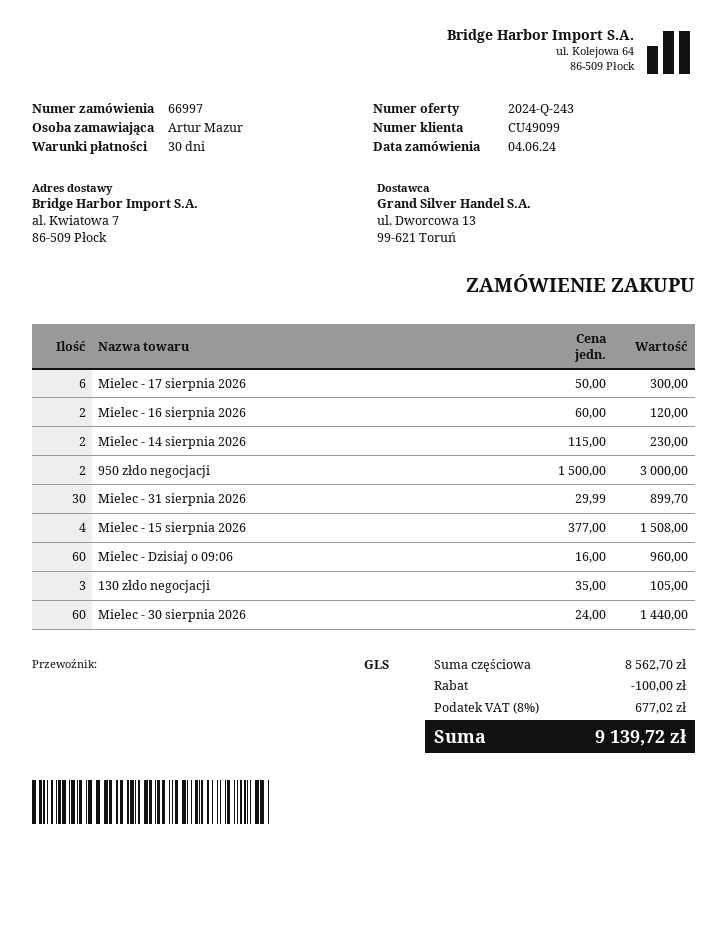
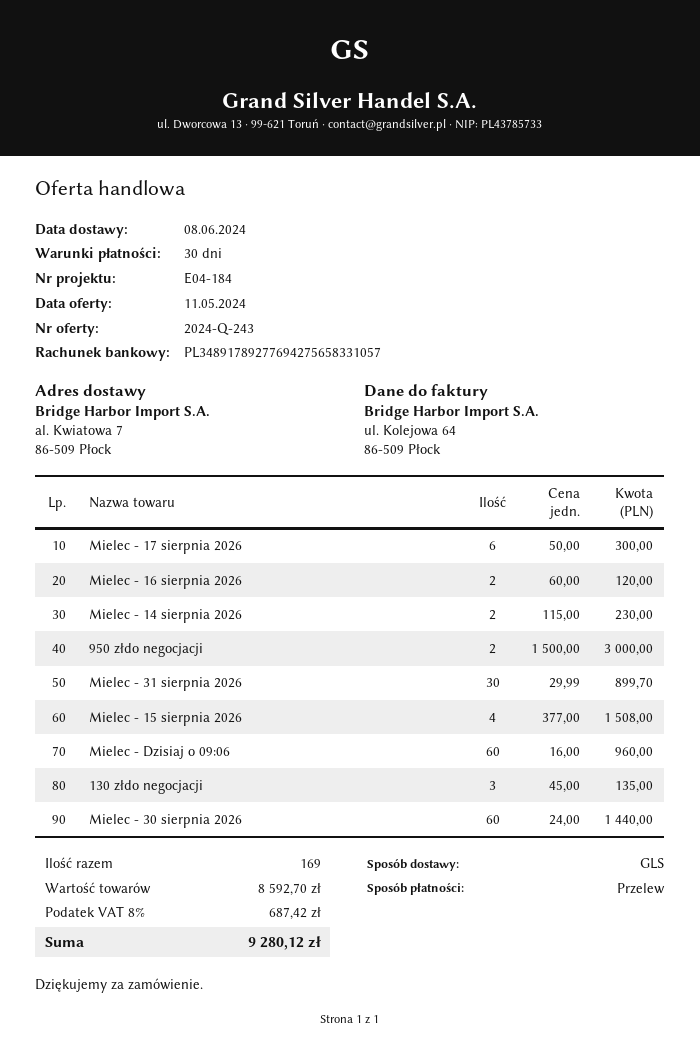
130 złdo negocjacji: 3 x 35.00 = 105.00 -> 3 x 45.00 = 135.00
subtotal: 8562.70 -> 8592.70
discount: 100.00 -> none
tax: 8% = 677.02 -> 8% = 687.42
total: 9139.72 -> 9280.12

